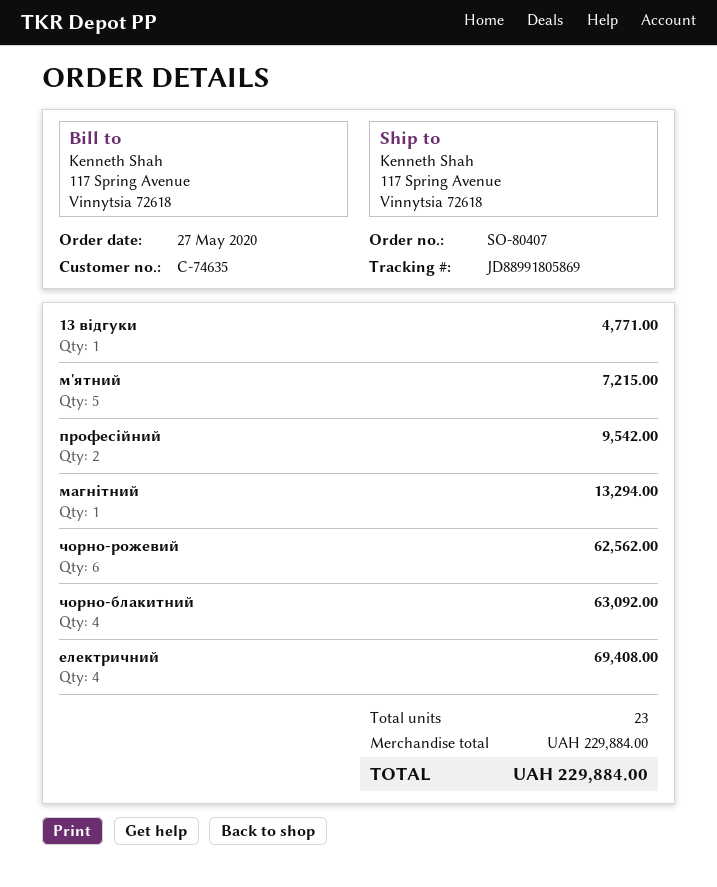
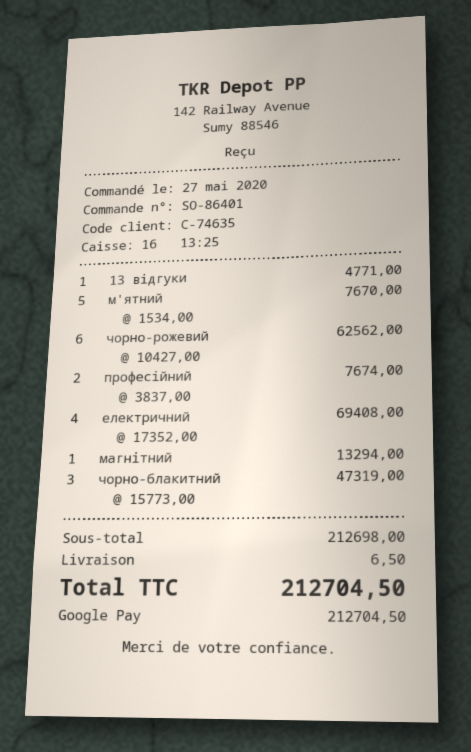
order number: SO-80407 -> SO-86401
м'ятний: 5 for 7215.00 -> 5 for 7670.00
професійний: 2 for 9542.00 -> 2 for 7674.00
чорно-блакитний: 4 for 63092.00 -> 3 for 47319.00
subtotal: 229884.00 -> 212698.00
shipping: none -> 6.50
total: 229884.00 -> 212704.50

